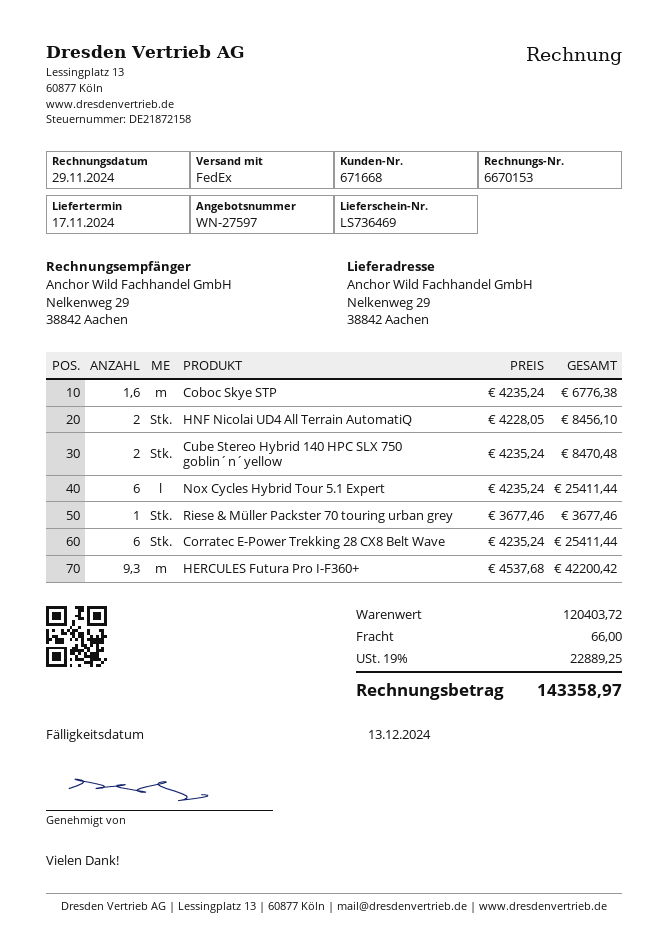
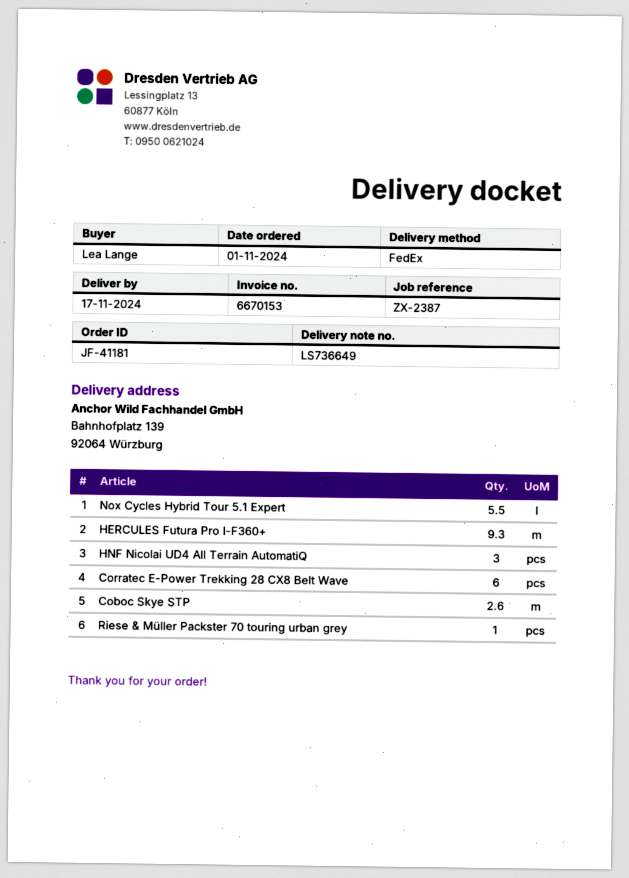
delivery note number: LS736469 -> LS736649
ship to: Nelkenweg 29, 38842 Aachen -> Bahnhofplatz 139, 92064 Würzburg
Coboc Skye STP: 1.6 -> 2.6
HNF Nicolai UD4 All Terrain AutomatiQ: 2 -> 3
Cube Stereo Hybrid 140 HPC SLX 750 goblin´n´yellow: 2 -> none
Nox Cycles Hybrid Tour 5.1 Expert: 6 -> 5.5

